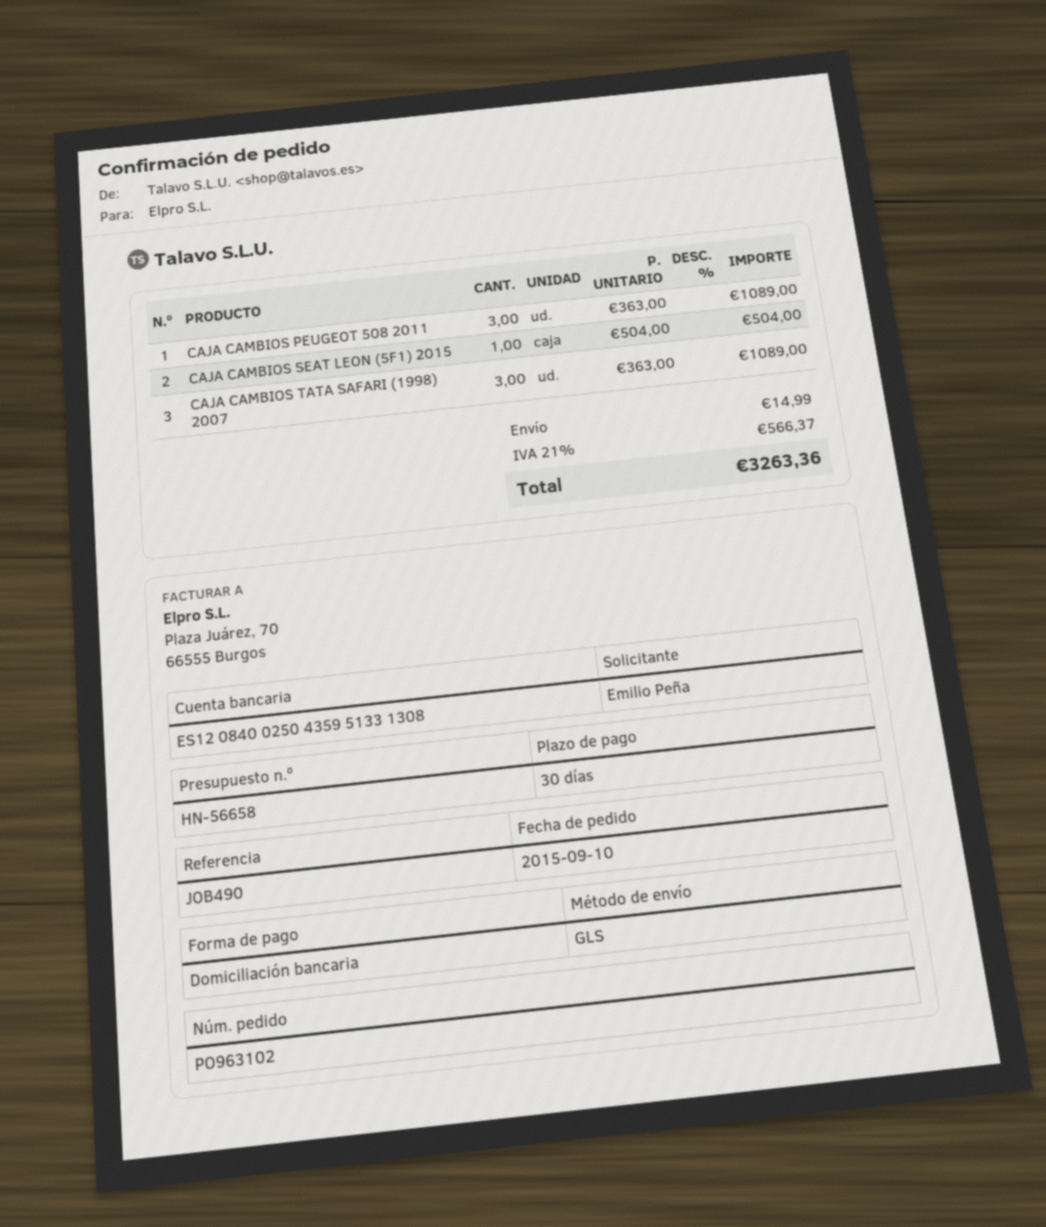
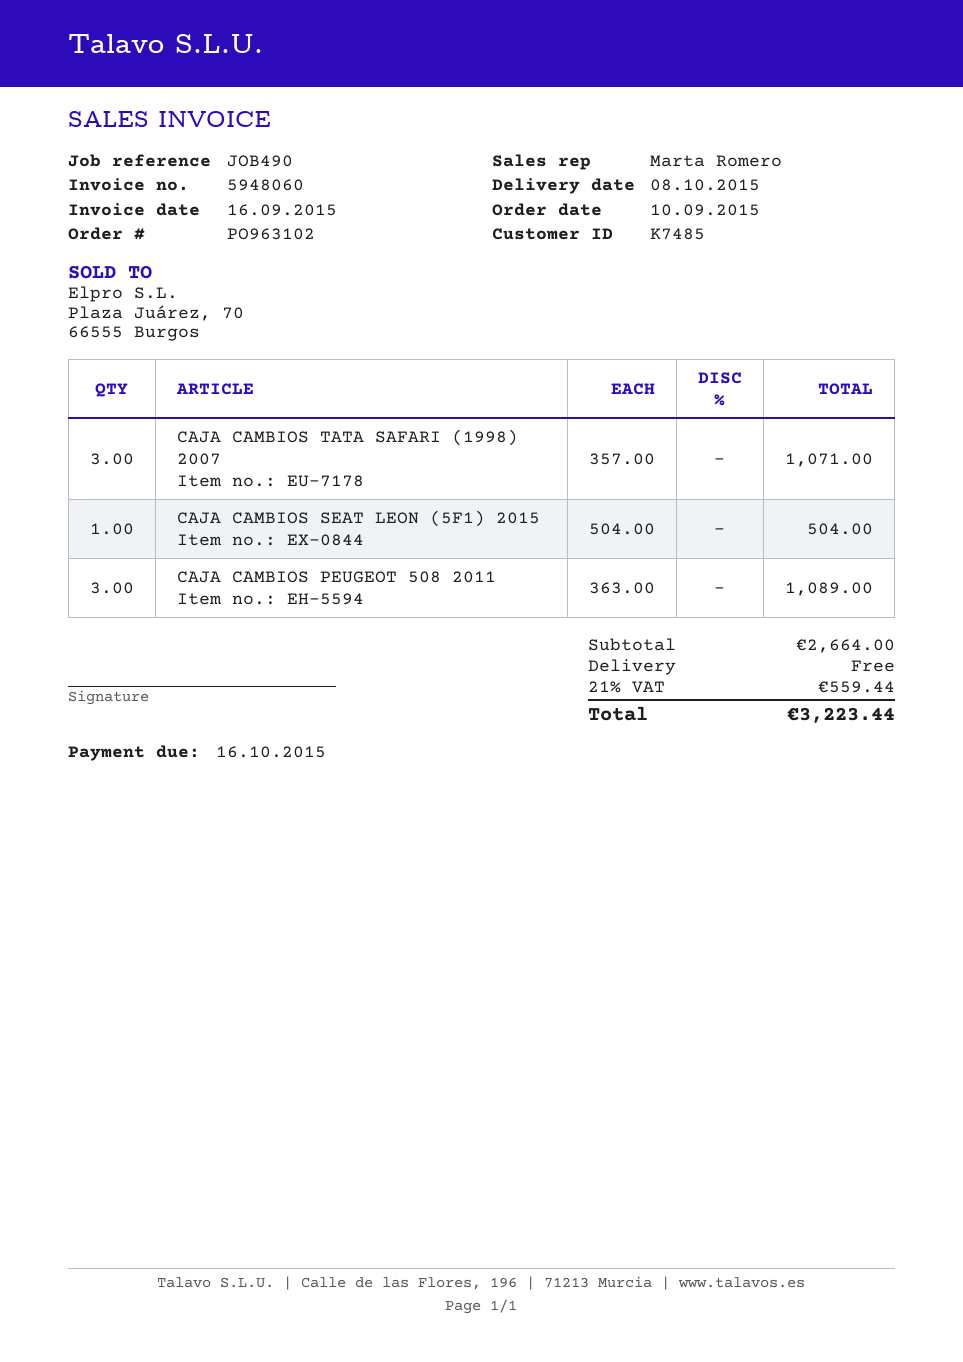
CAJA CAMBIOS TATA SAFARI (1998) 2007: 3 x 363.00 = 1089.00 -> 3 x 357.00 = 1071.00
shipping: 14.99 -> 0.00
tax: 21% = 566.37 -> 21% = 559.44
total: 3263.36 -> 3223.44

